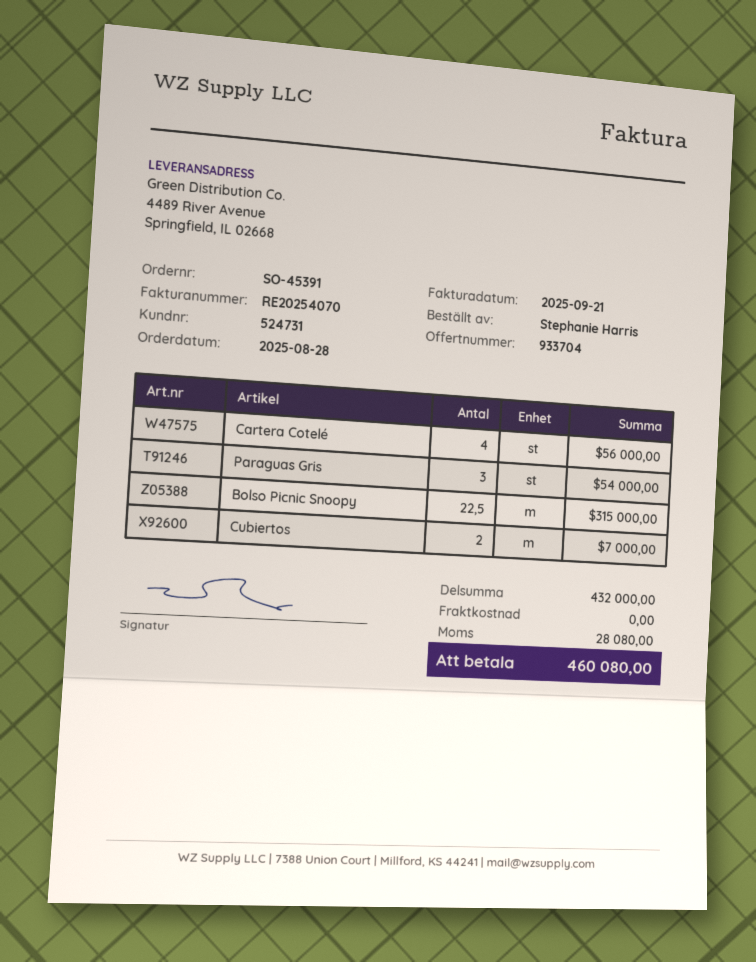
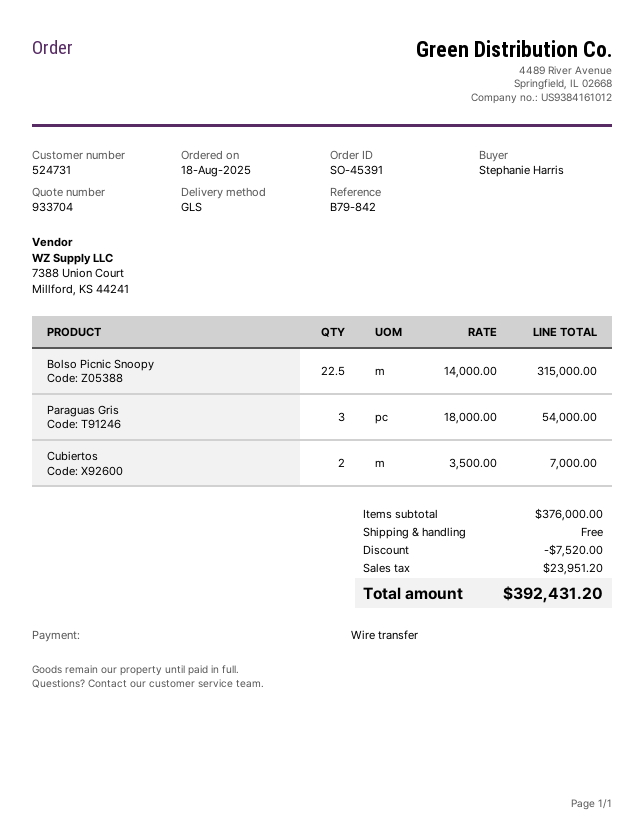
order date: 2025-08-28 -> 2025-08-18
Cartera Cotelé: 4 for 56000.00 -> none
subtotal: 432000.00 -> 376000.00
discount: none -> 7520.00
tax: 28080.00 -> 23951.20
total: 460080.00 -> 392431.20

